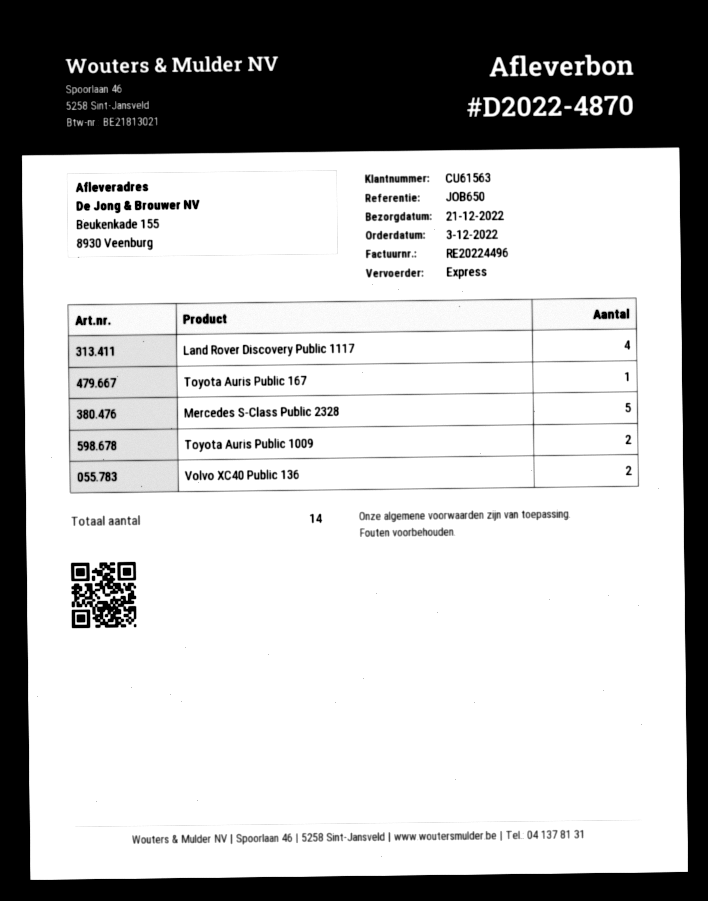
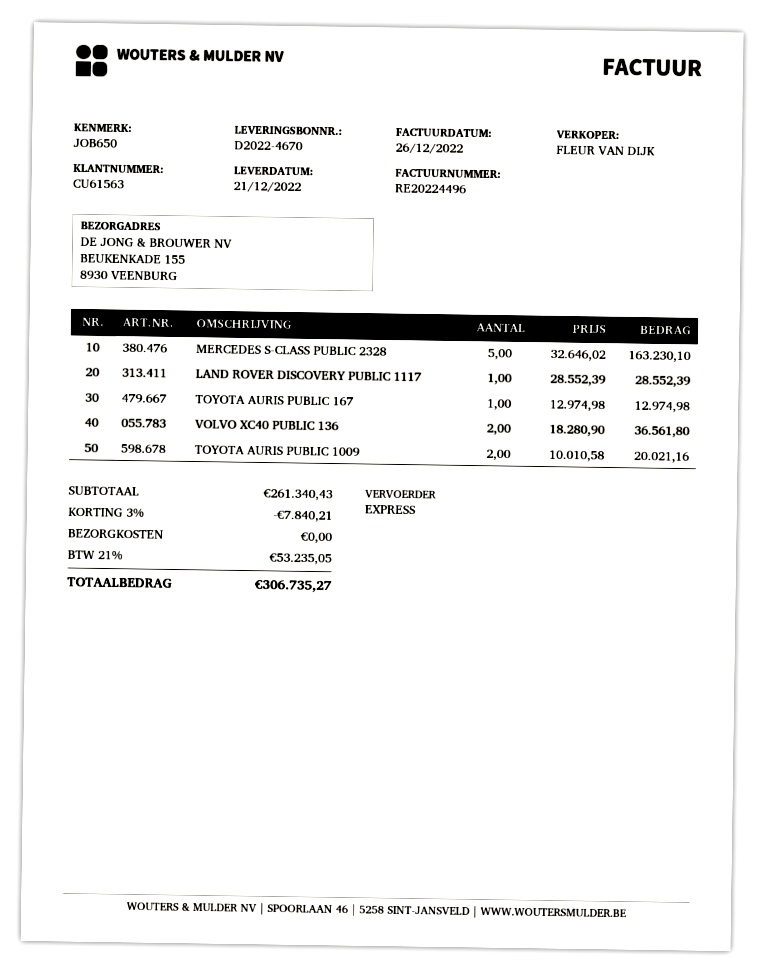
delivery note number: D2022-4870 -> D2022-4670
Land Rover Discovery Public 1117: 4 -> 1

